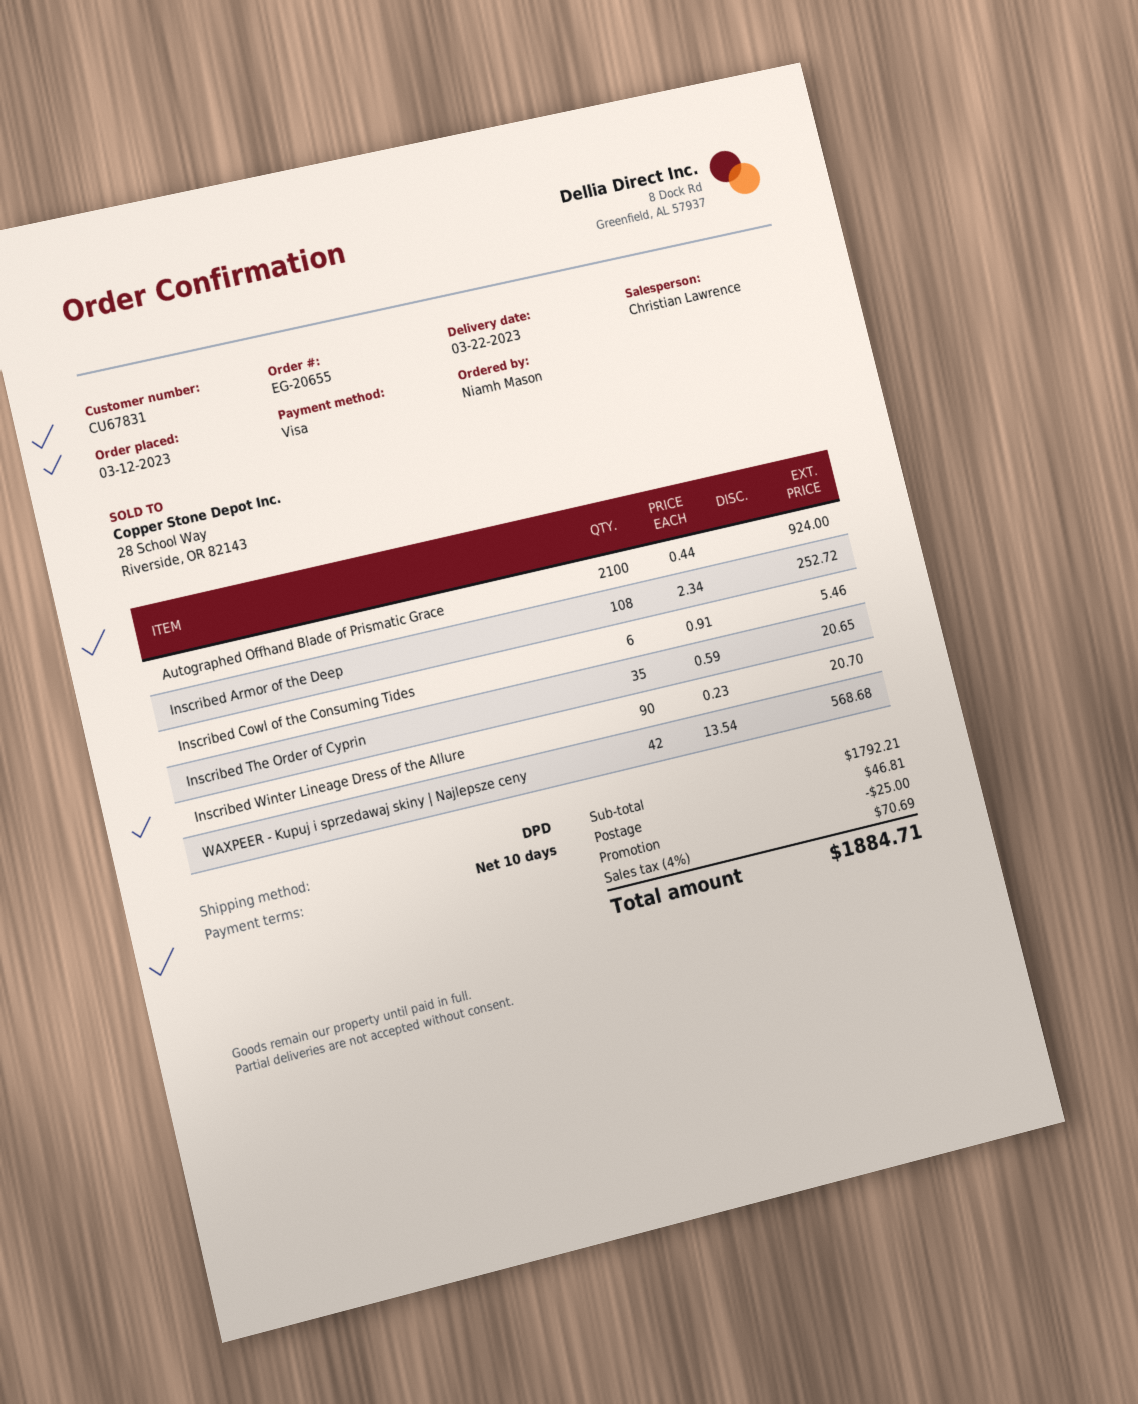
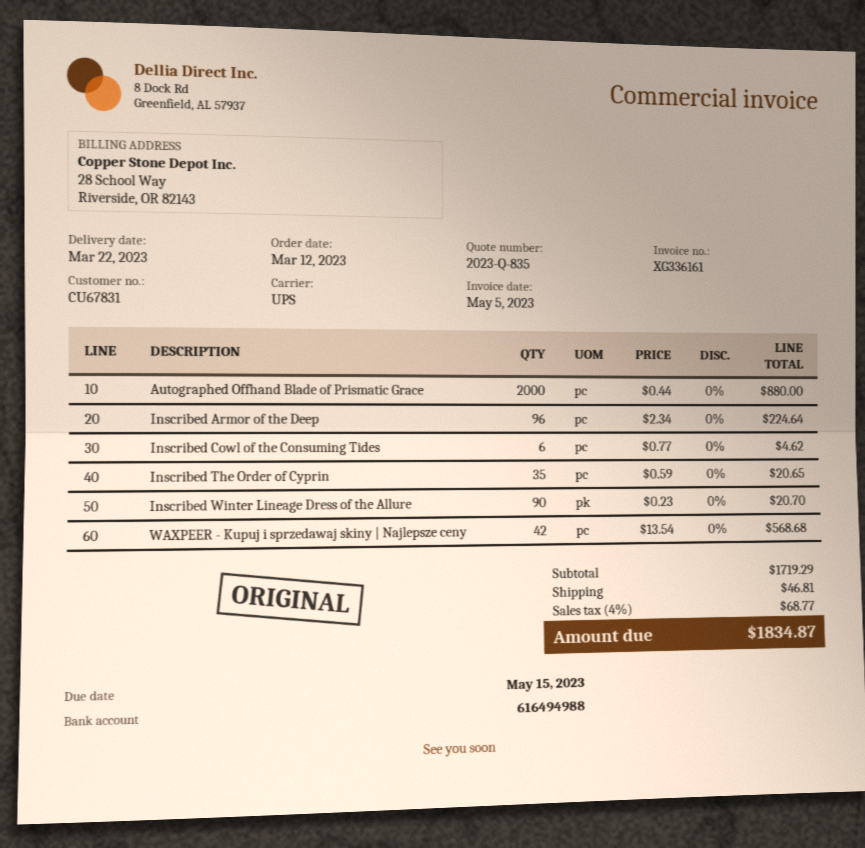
shipping method: DPD -> UPS
Autographed Offhand Blade of Prismatic Grace: 2100 x 0.44 = 924.00 -> 2000 x 0.44 = 880.00
Inscribed Armor of the Deep: 108 x 2.34 = 252.72 -> 96 x 2.34 = 224.64
Inscribed Cowl of the Consuming Tides: 6 x 0.91 = 5.46 -> 6 x 0.77 = 4.62
subtotal: 1792.21 -> 1719.29
discount: 25.00 -> none
tax: 4% = 70.69 -> 4% = 68.77
total: 1884.71 -> 1834.87

